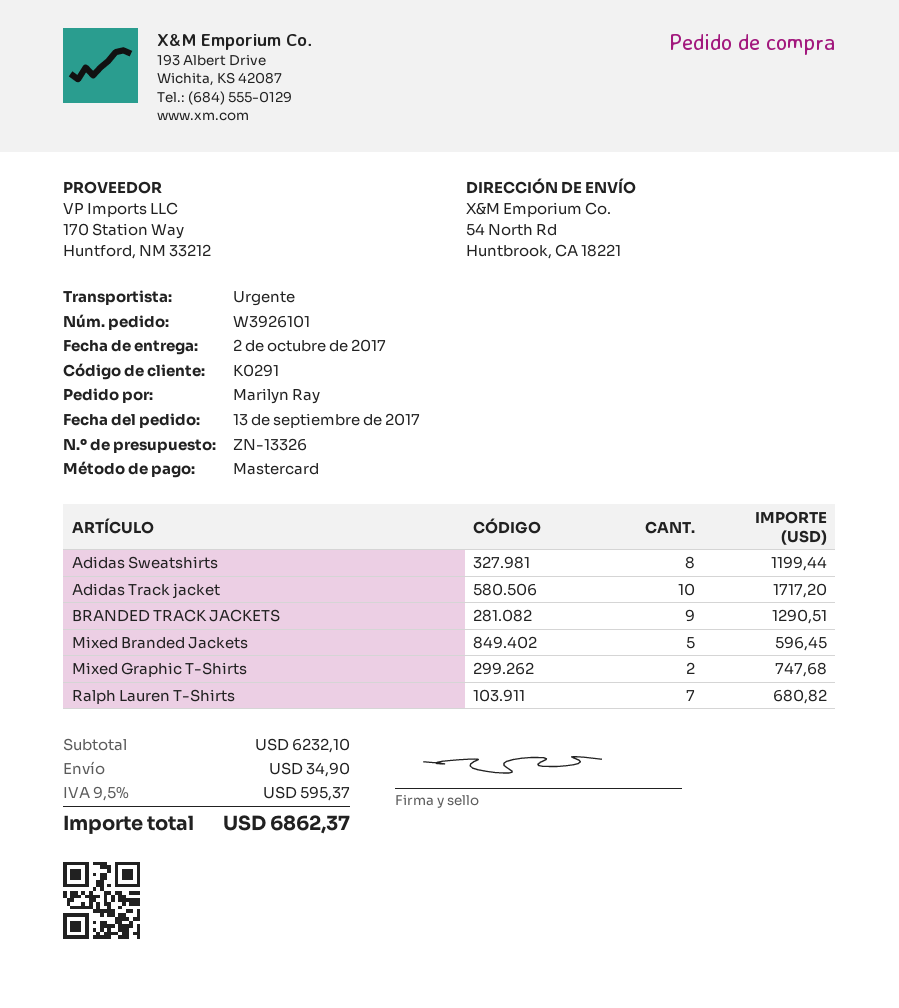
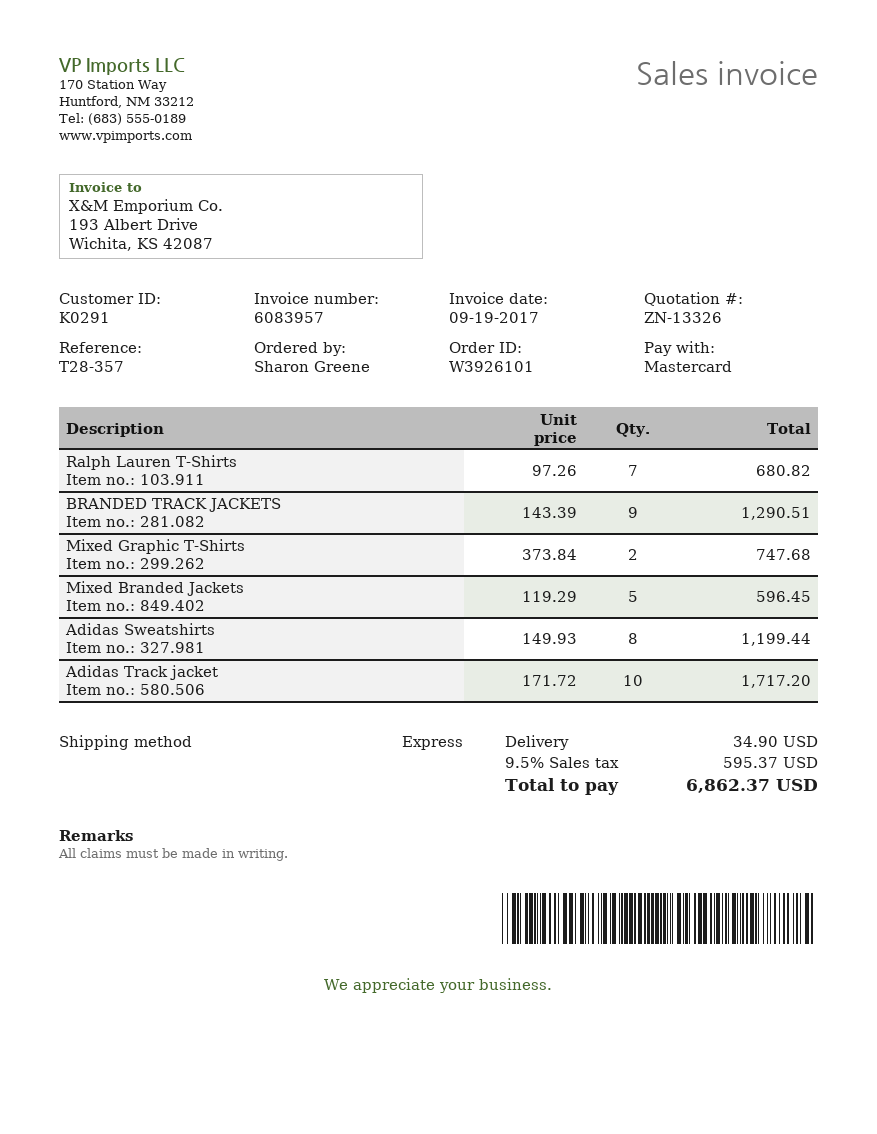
ordered by: Marilyn Ray -> Sharon Greene

